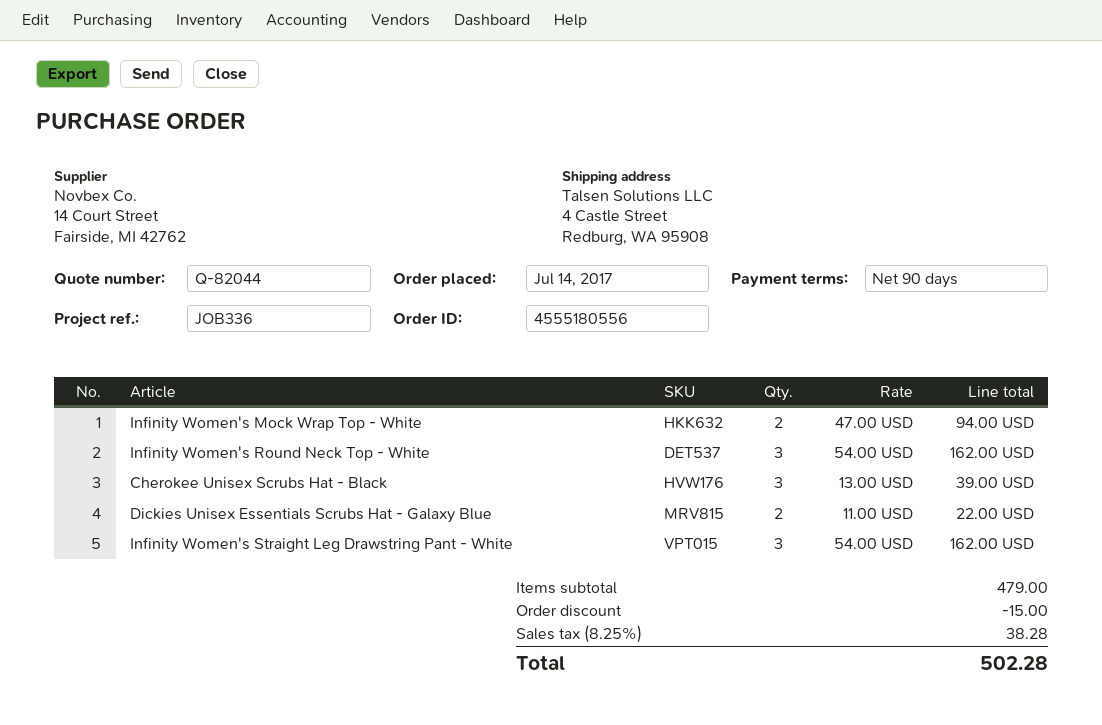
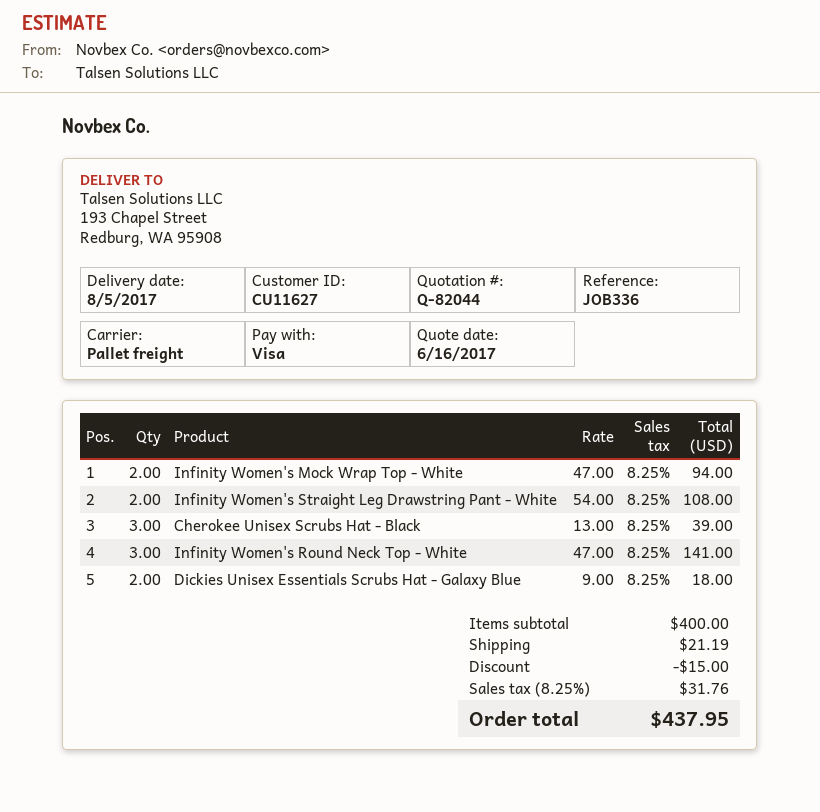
ship to: 4 Castle Street, Redburg, WA 95908 -> 193 Chapel Street, Redburg, WA 95908
Infinity Women's Round Neck Top - White: 3 x 54.00 = 162.00 -> 3 x 47.00 = 141.00
Dickies Unisex Essentials Scrubs Hat - Galaxy Blue: 2 x 11.00 = 22.00 -> 2 x 9.00 = 18.00
Infinity Women's Straight Leg Drawstring Pant - White: 3 x 54.00 = 162.00 -> 2 x 54.00 = 108.00
subtotal: 479.00 -> 400.00
shipping: none -> 21.19
tax: 8.25% = 38.28 -> 8.25% = 31.76
total: 502.28 -> 437.95

